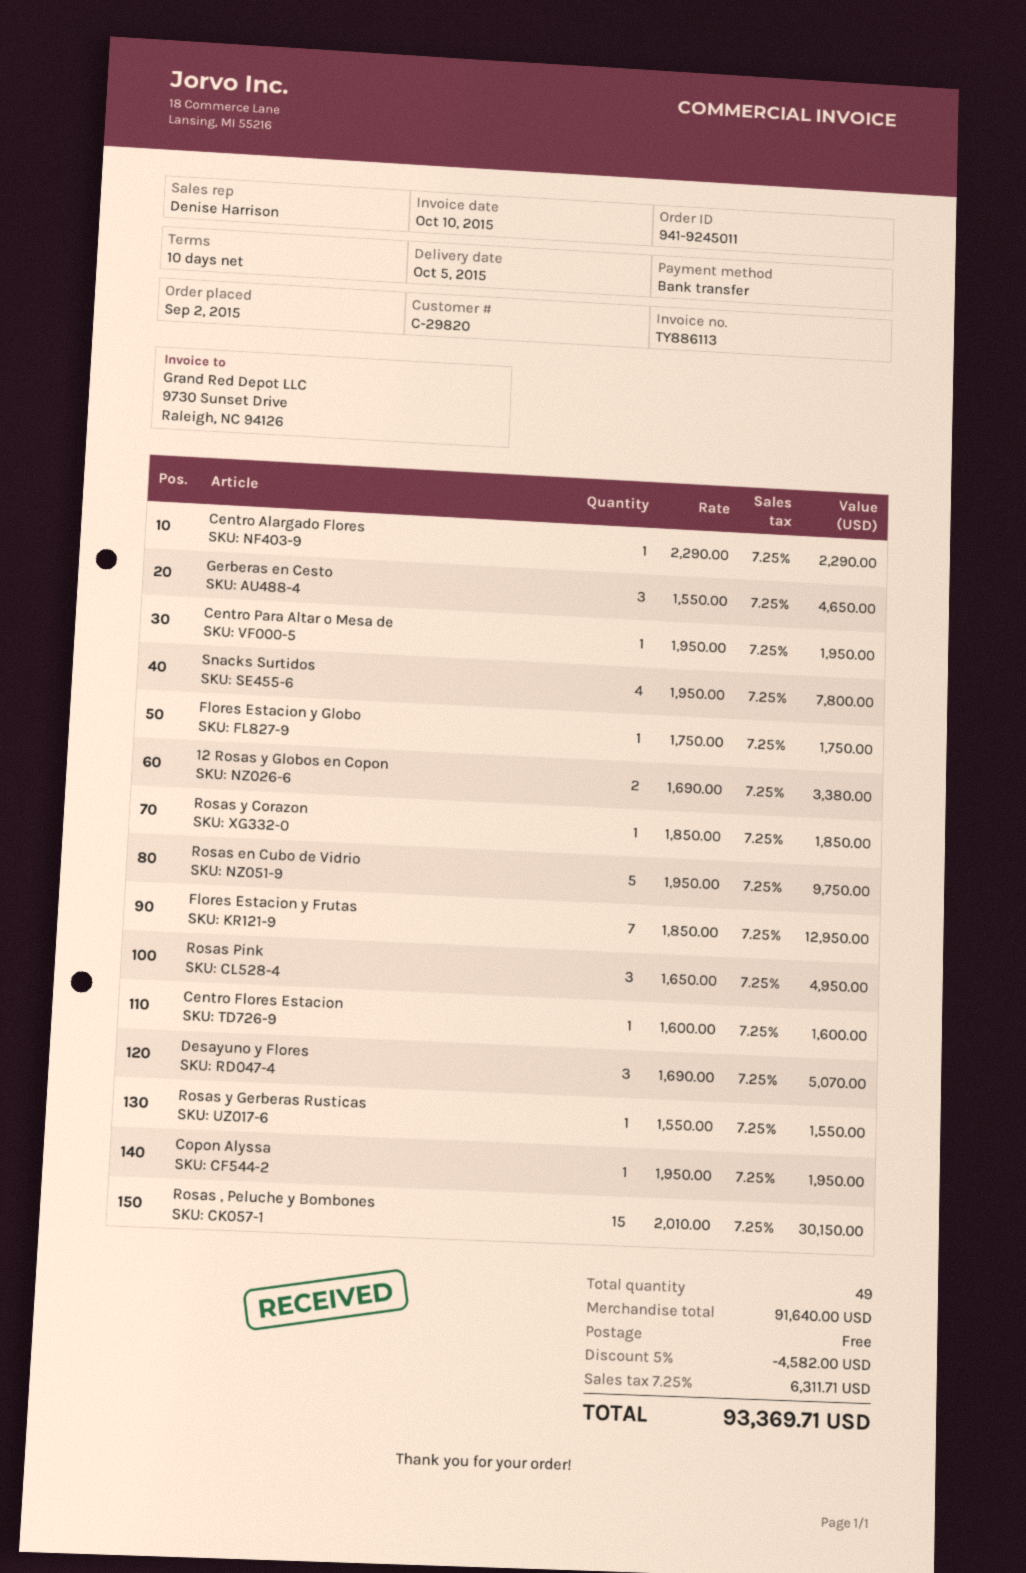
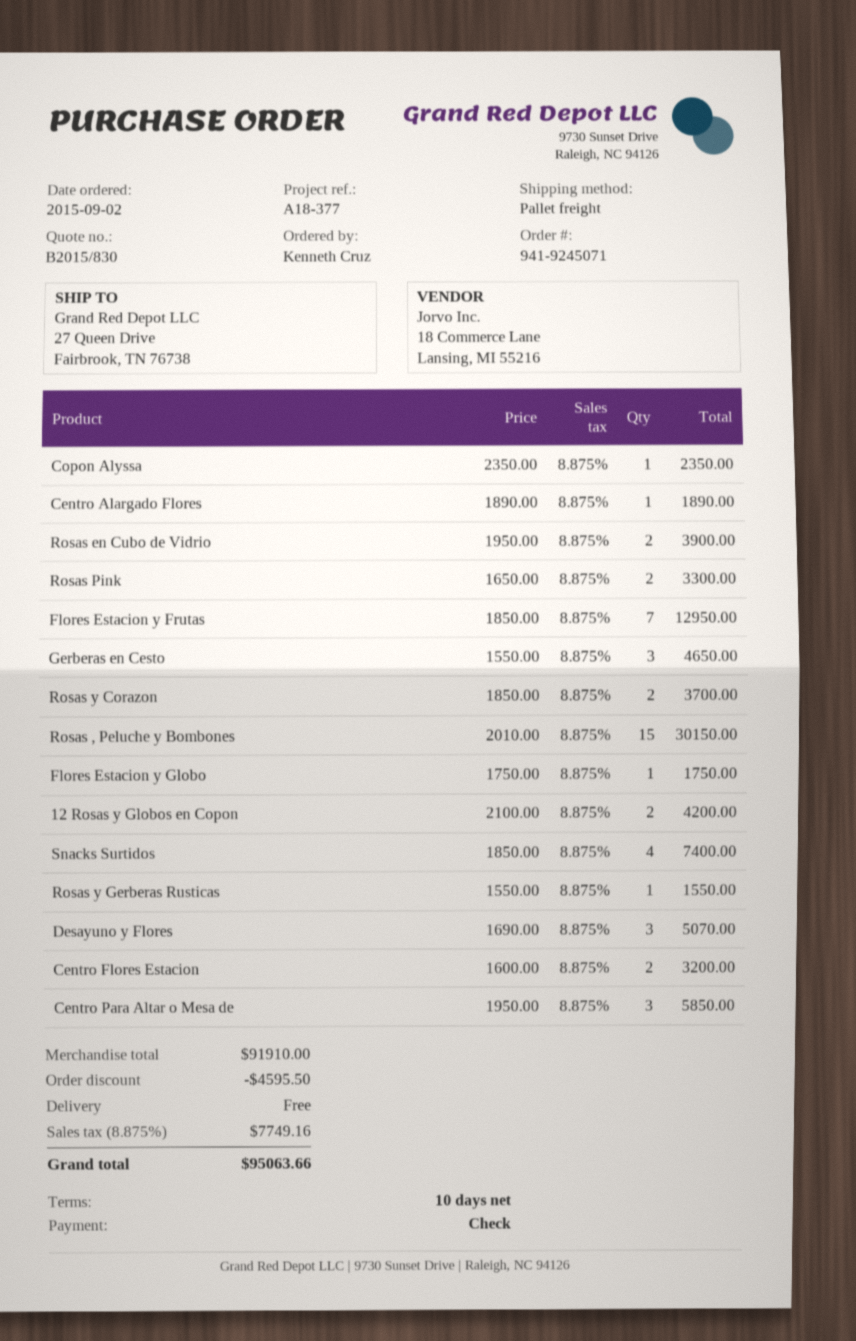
order number: 941-9245011 -> 941-9245071
payment method: bank transfer -> cheque
Centro Alargado Flores: 1 x 2290.00 = 2290.00 -> 1 x 1890.00 = 1890.00
Centro Para Altar o Mesa de: 1 x 1950.00 = 1950.00 -> 3 x 1950.00 = 5850.00
Snacks Surtidos: 4 x 1950.00 = 7800.00 -> 4 x 1850.00 = 7400.00
12 Rosas y Globos en Copon: 2 x 1690.00 = 3380.00 -> 2 x 2100.00 = 4200.00
Rosas y Corazon: 1 x 1850.00 = 1850.00 -> 2 x 1850.00 = 3700.00
Rosas en Cubo de Vidrio: 5 x 1950.00 = 9750.00 -> 2 x 1950.00 = 3900.00
Rosas Pink: 3 x 1650.00 = 4950.00 -> 2 x 1650.00 = 3300.00
Centro Flores Estacion: 1 x 1600.00 = 1600.00 -> 2 x 1600.00 = 3200.00
Copon Alyssa: 1 x 1950.00 = 1950.00 -> 1 x 2350.00 = 2350.00
subtotal: 91640.00 -> 91910.00
discount: 4582.00 -> 4595.50
tax: 7.25% = 6311.71 -> 8.875% = 7749.16
total: 93369.71 -> 95063.66

